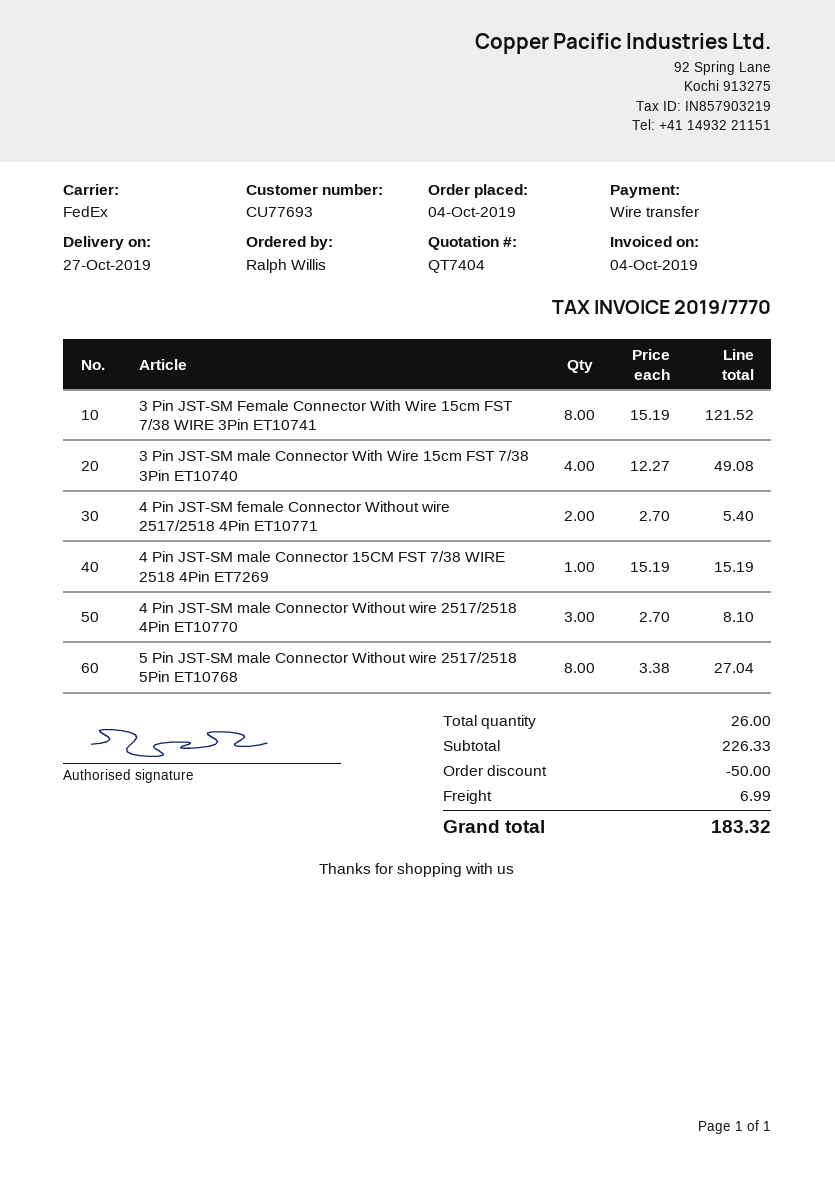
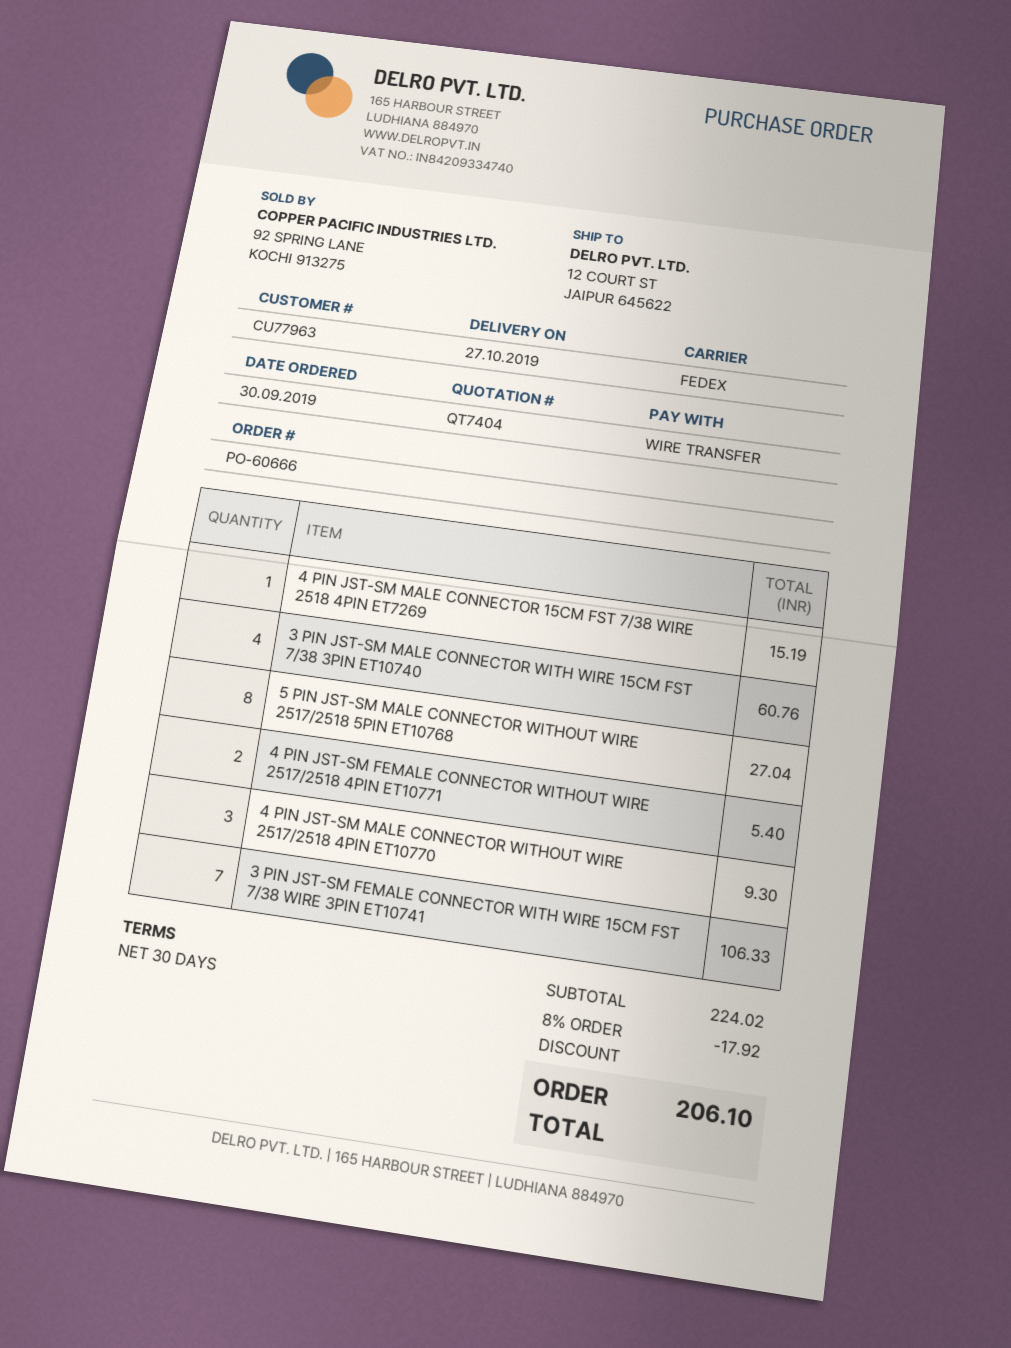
order date: 2019-10-04 -> 2019-09-30
customer number: CU77693 -> CU77963
3 Pin JST-SM Female Connector With Wire 15cm FST 7/38 WIRE 3Pin ET10741: 8 for 121.52 -> 7 for 106.33
3 Pin JST-SM male Connector With Wire 15cm FST 7/38 3Pin ET10740: 4 for 49.08 -> 4 for 60.76
4 Pin JST-SM male Connector Without wire 2517/2518 4Pin ET10770: 3 for 8.10 -> 3 for 9.30
subtotal: 226.33 -> 224.02
discount: 50.00 -> 17.92
shipping: 6.99 -> none
total: 183.32 -> 206.10

